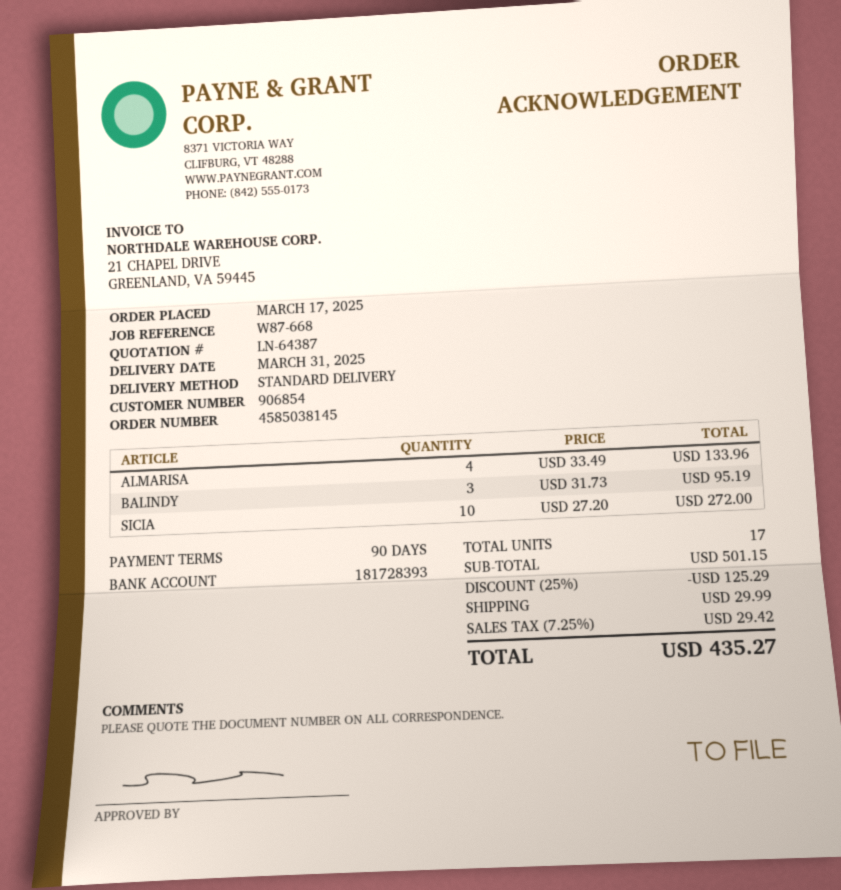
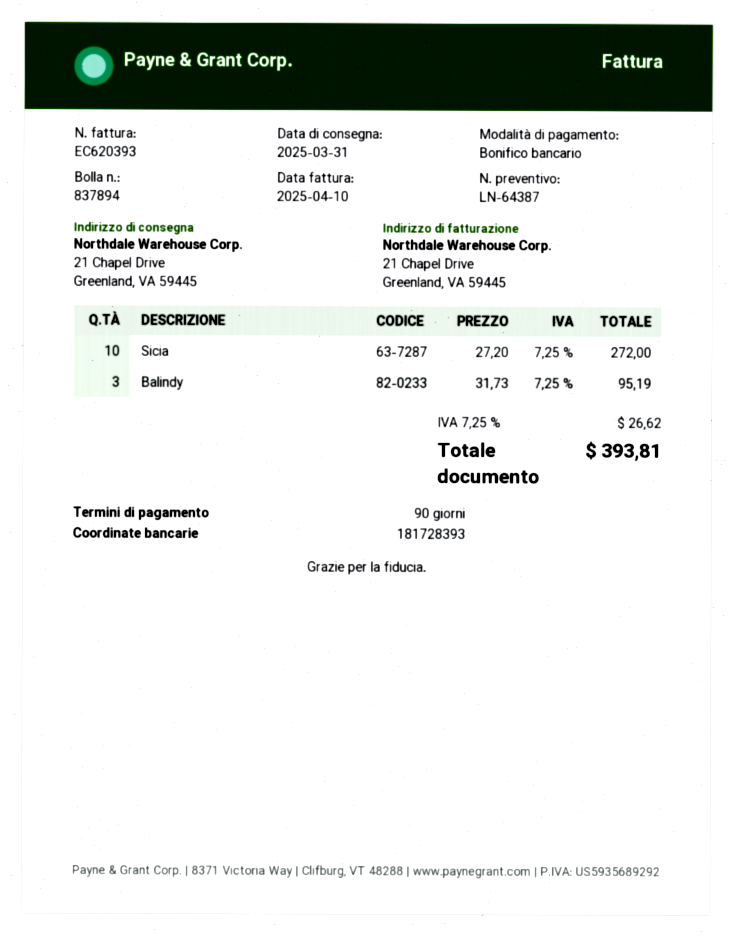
ALMARISA: 4 x 33.49 = 133.96 -> none
discount: 25% = 125.29 -> none
shipping: 29.99 -> none
tax: 7.25% = 29.42 -> 7.25% = 26.62
total: 435.27 -> 393.81

